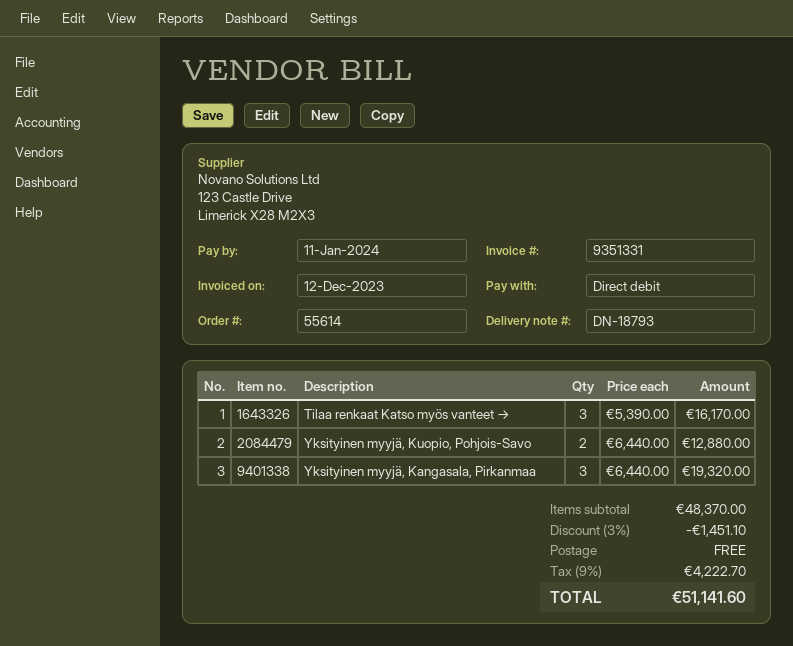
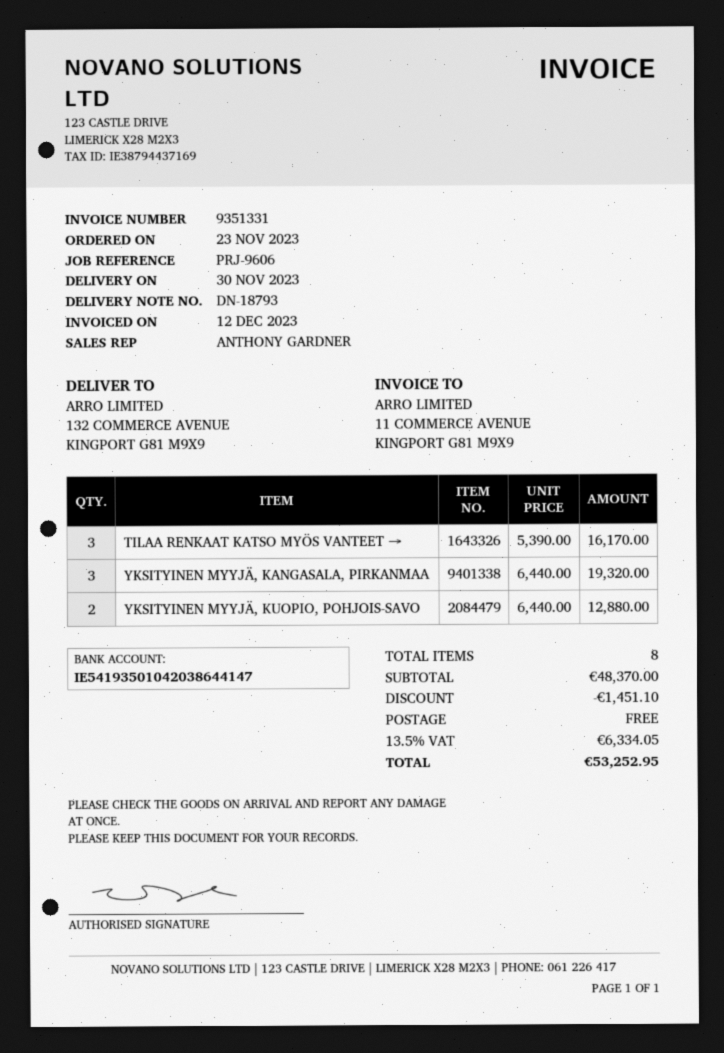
tax: 9% = 4222.70 -> 13.5% = 6334.05
total: 51141.60 -> 53252.95

